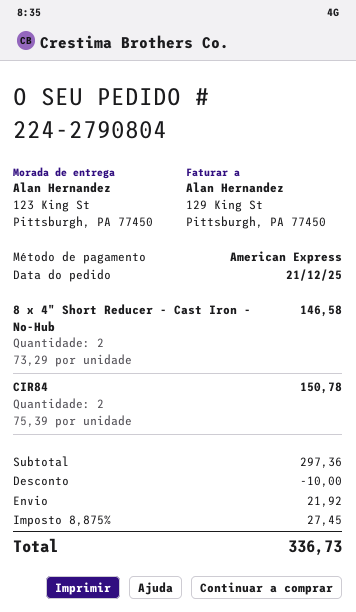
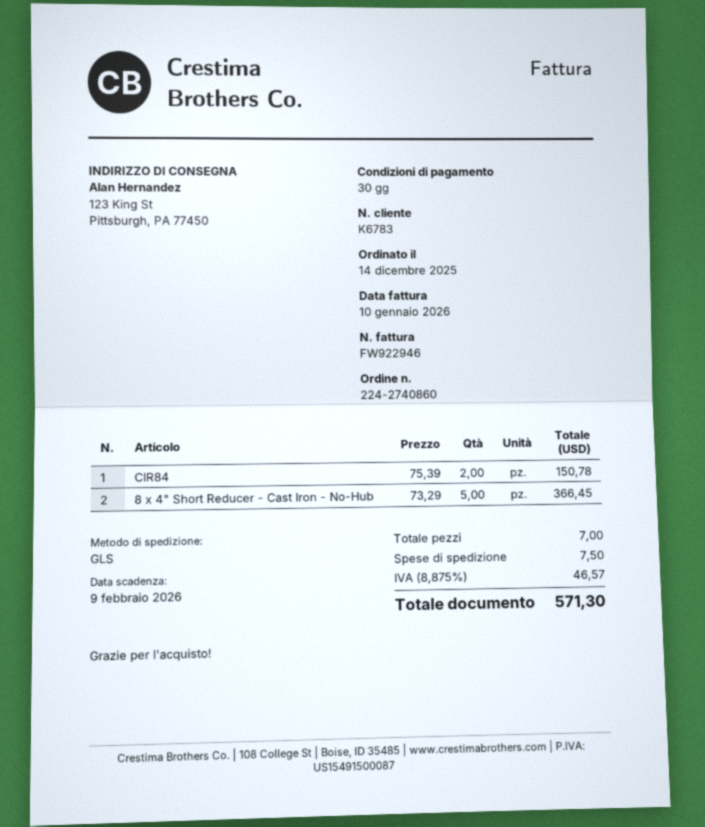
order number: 224-2790804 -> 224-2740860
order date: 2025-12-21 -> 2025-12-14
8 x 4" Short Reducer - Cast Iron - No-Hub: 2 x 73.29 = 146.58 -> 5 x 73.29 = 366.45
discount: 10.00 -> none
shipping: 21.92 -> 7.50
tax: 8.875% = 27.45 -> 8.875% = 46.57
total: 336.73 -> 571.30

